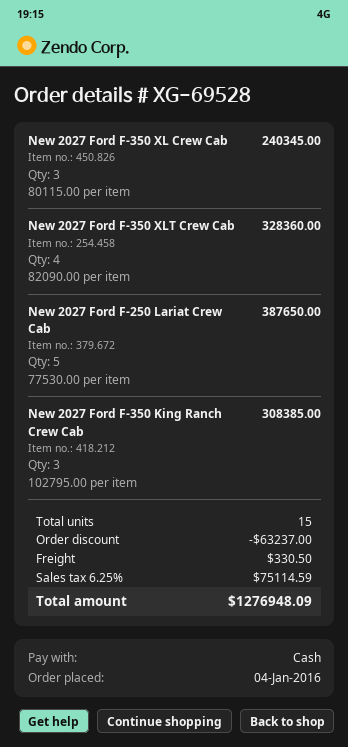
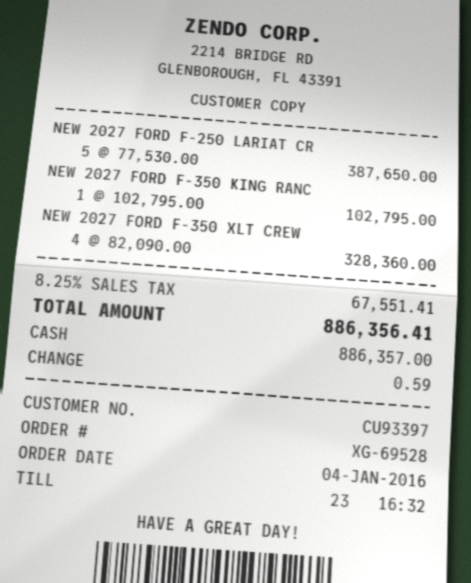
New 2027 Ford F-350 XL Crew Cab: 3 x 80115.00 = 240345.00 -> none
New 2027 Ford F-350 King Ranch Crew Cab: 3 x 102795.00 = 308385.00 -> 1 x 102795.00 = 102795.00
discount: 63237.00 -> none
shipping: 330.50 -> none
tax: 6.25% = 75114.59 -> 8.25% = 67551.41
total: 1276948.09 -> 886356.41

